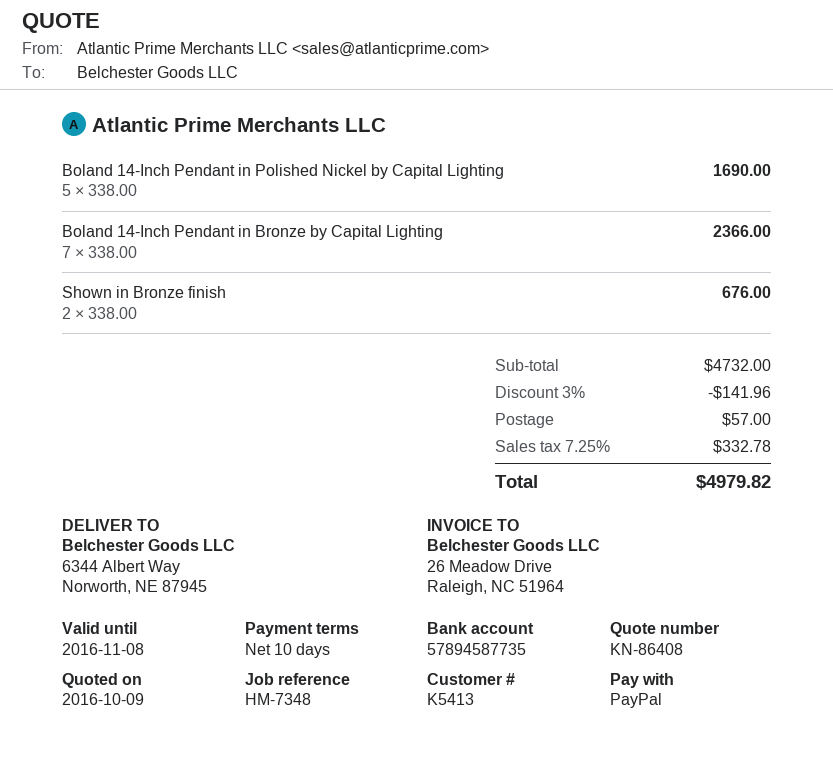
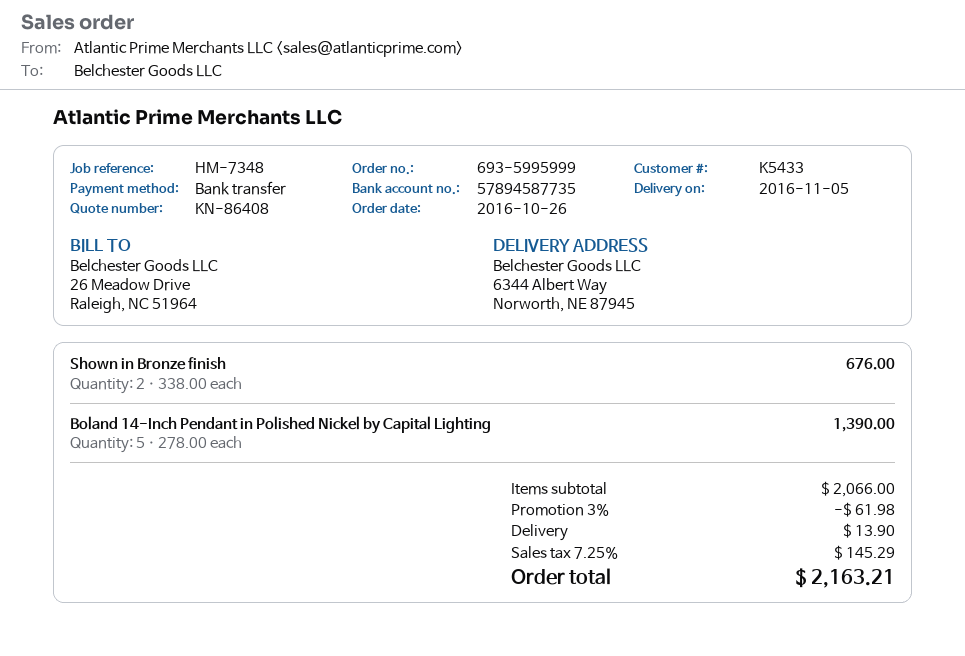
customer number: K5413 -> K5433
payment method: PayPal -> bank transfer
Boland 14-Inch Pendant in Polished Nickel by Capital Lighting: 5 x 338.00 = 1690.00 -> 5 x 278.00 = 1390.00
Boland 14-Inch Pendant in Bronze by Capital Lighting: 7 x 338.00 = 2366.00 -> none
subtotal: 4732.00 -> 2066.00
discount: 3% = 141.96 -> 3% = 61.98
shipping: 57.00 -> 13.90
tax: 7.25% = 332.78 -> 7.25% = 145.29
total: 4979.82 -> 2163.21

